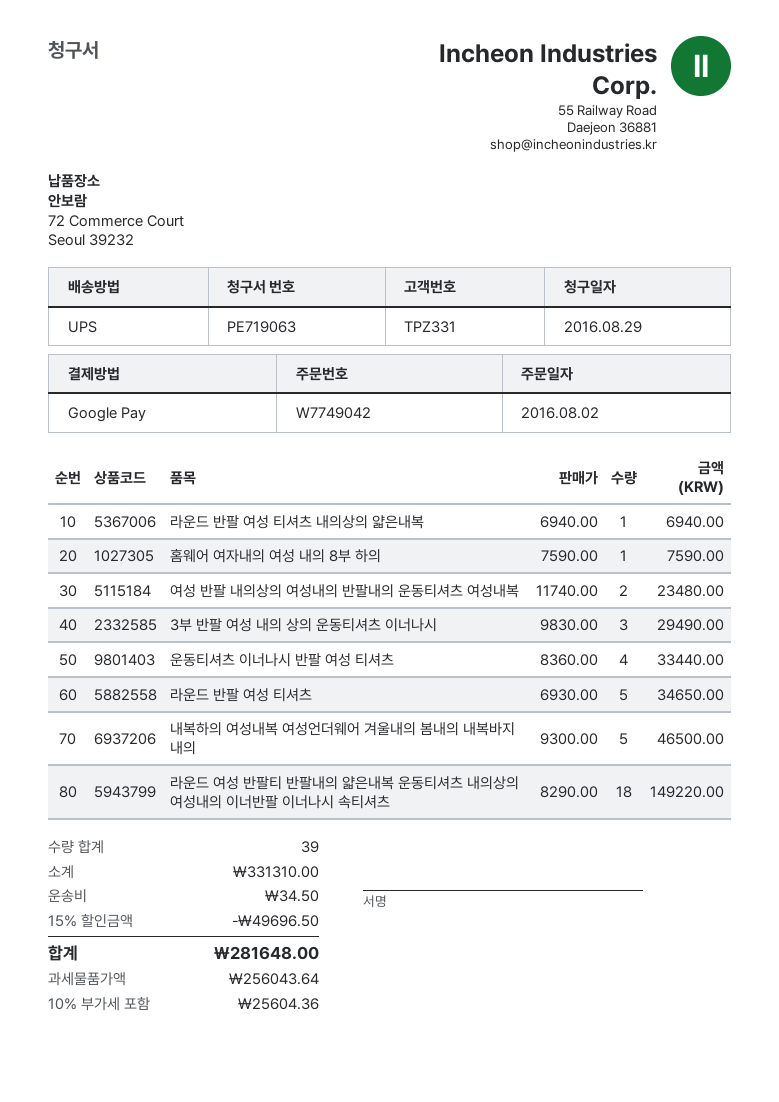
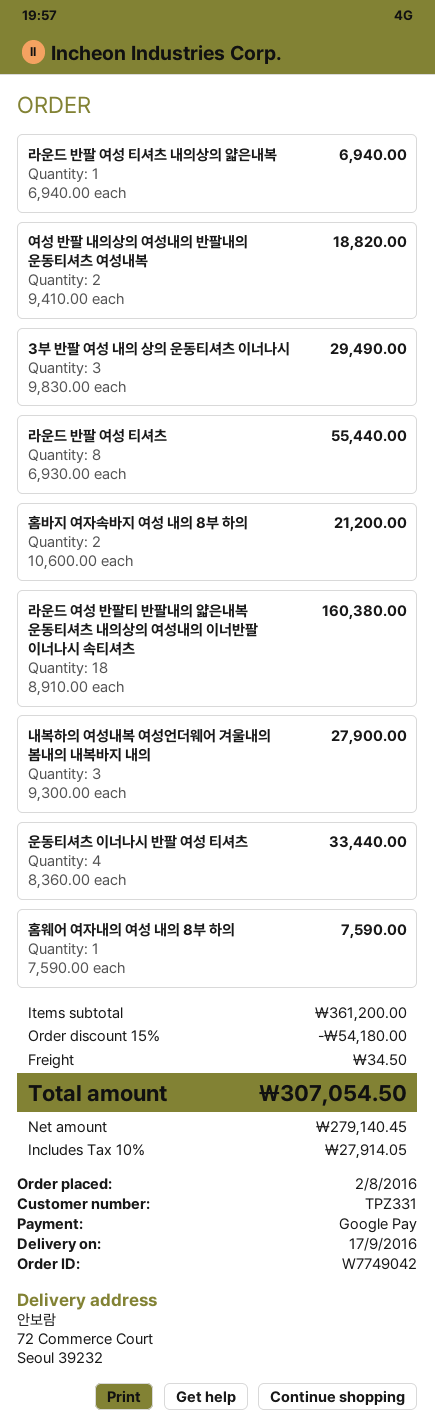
여성 반팔 내의상의 여성내의 반팔내의 운동티셔츠 여성내복: 2 x 11740.00 = 23480.00 -> 2 x 9410.00 = 18820.00
라운드 반팔 여성 티셔츠: 5 x 6930.00 = 34650.00 -> 8 x 6930.00 = 55440.00
내복하의 여성내복 여성언더웨어 겨울내의 봄내의 내복바지 내의: 5 x 9300.00 = 46500.00 -> 3 x 9300.00 = 27900.00
라운드 여성 반팔티 반팔내의 얇은내복 운동티셔츠 내의상의 여성내의 이너반팔 이너나시 속티셔츠: 18 x 8290.00 = 149220.00 -> 18 x 8910.00 = 160380.00
홈바지 여자속바지 여성 내의 8부 하의: none -> 2 x 10600.00 = 21200.00
subtotal: 331310.00 -> 361200.00
discount: 15% = 49696.50 -> 15% = 54180.00
net: 256043.64 -> 279140.45
tax: 10% = 25604.36 -> 10% = 27914.05
total: 281648.00 -> 307054.50

